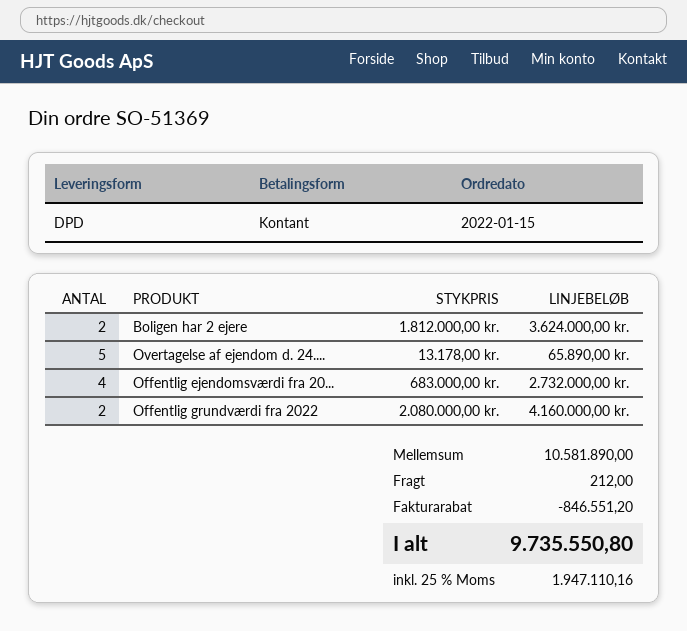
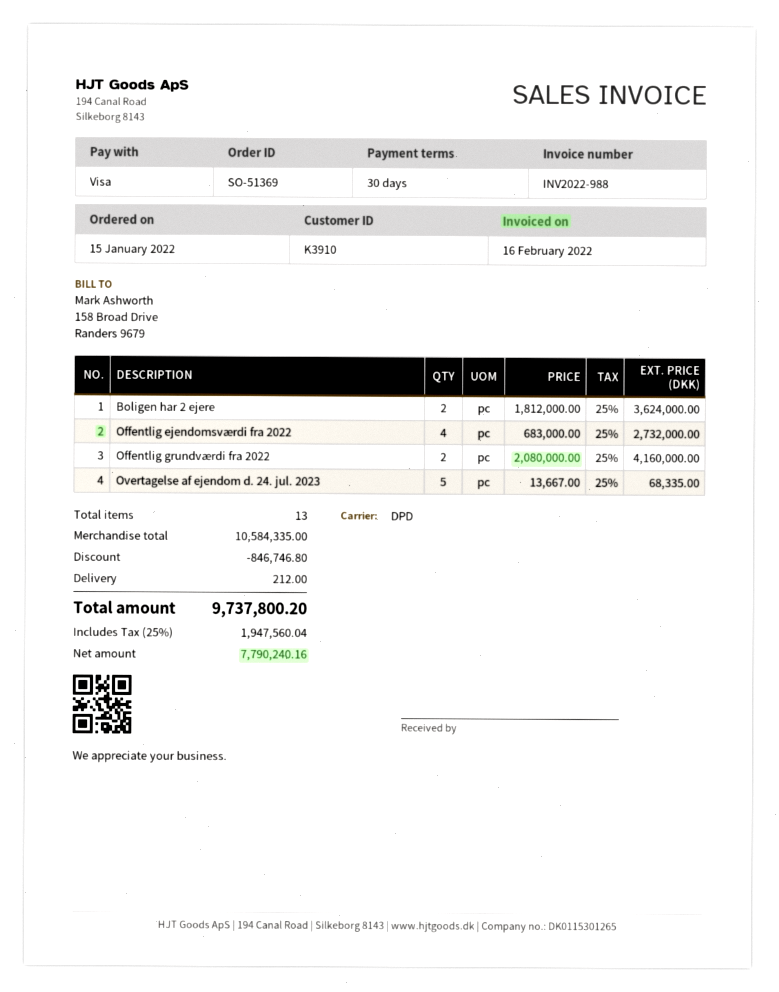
payment method: cash -> Visa
Overtagelse af ejendom d. 24....: 5 x 13178.00 = 65890.00 -> 5 x 13667.00 = 68335.00
subtotal: 10581890.00 -> 10584335.00
discount: 846551.20 -> 846746.80
tax: 25% = 1947110.16 -> 25% = 1947560.04
total: 9735550.80 -> 9737800.20

